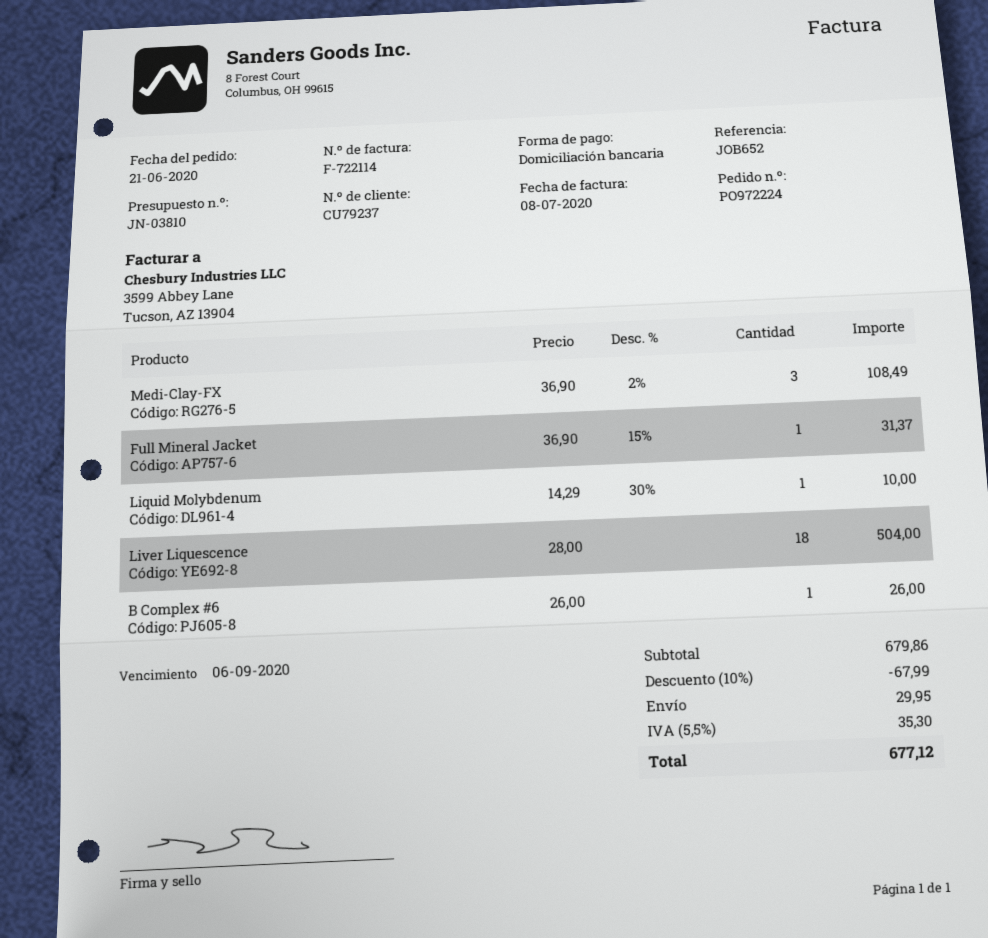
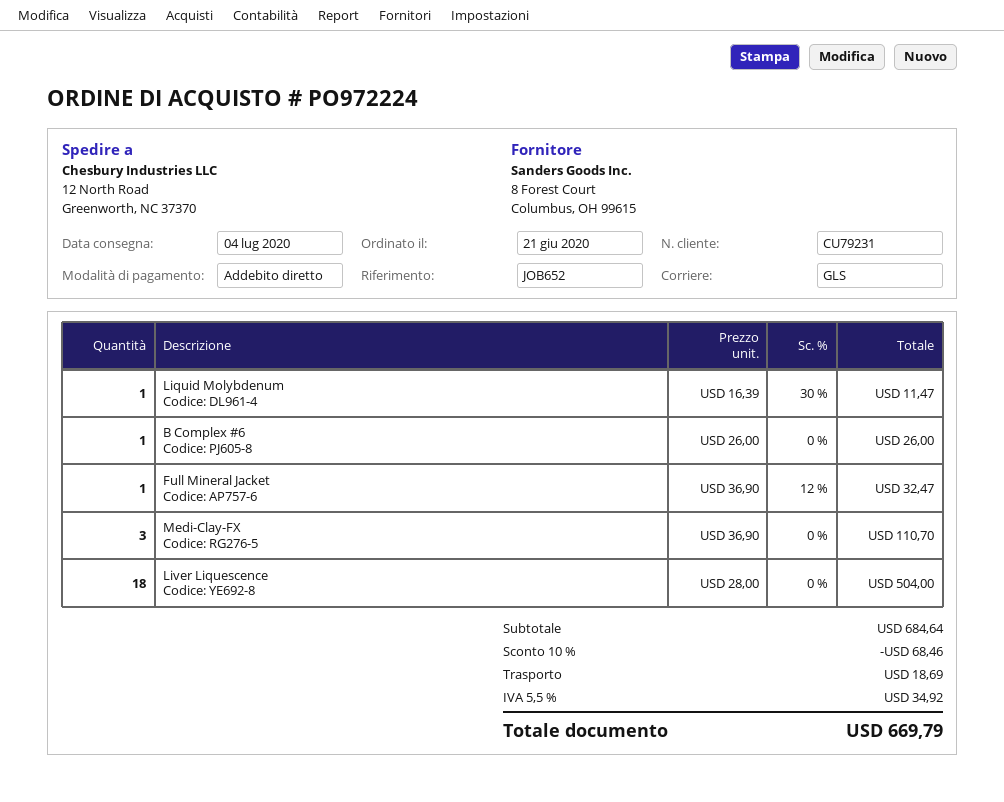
customer number: CU79237 -> CU79231
Medi-Clay-FX: 3 x 36.90 - 2% = 108.49 -> 3 x 36.90 = 110.70
Full Mineral Jacket: 1 x 36.90 - 15% = 31.37 -> 1 x 36.90 - 12% = 32.47
Liquid Molybdenum: 1 x 14.29 - 30% = 10.00 -> 1 x 16.39 - 30% = 11.47
subtotal: 679.86 -> 684.64
discount: 10% = 67.99 -> 10% = 68.46
shipping: 29.95 -> 18.69
tax: 5.5% = 35.30 -> 5.5% = 34.92
total: 677.12 -> 669.79

